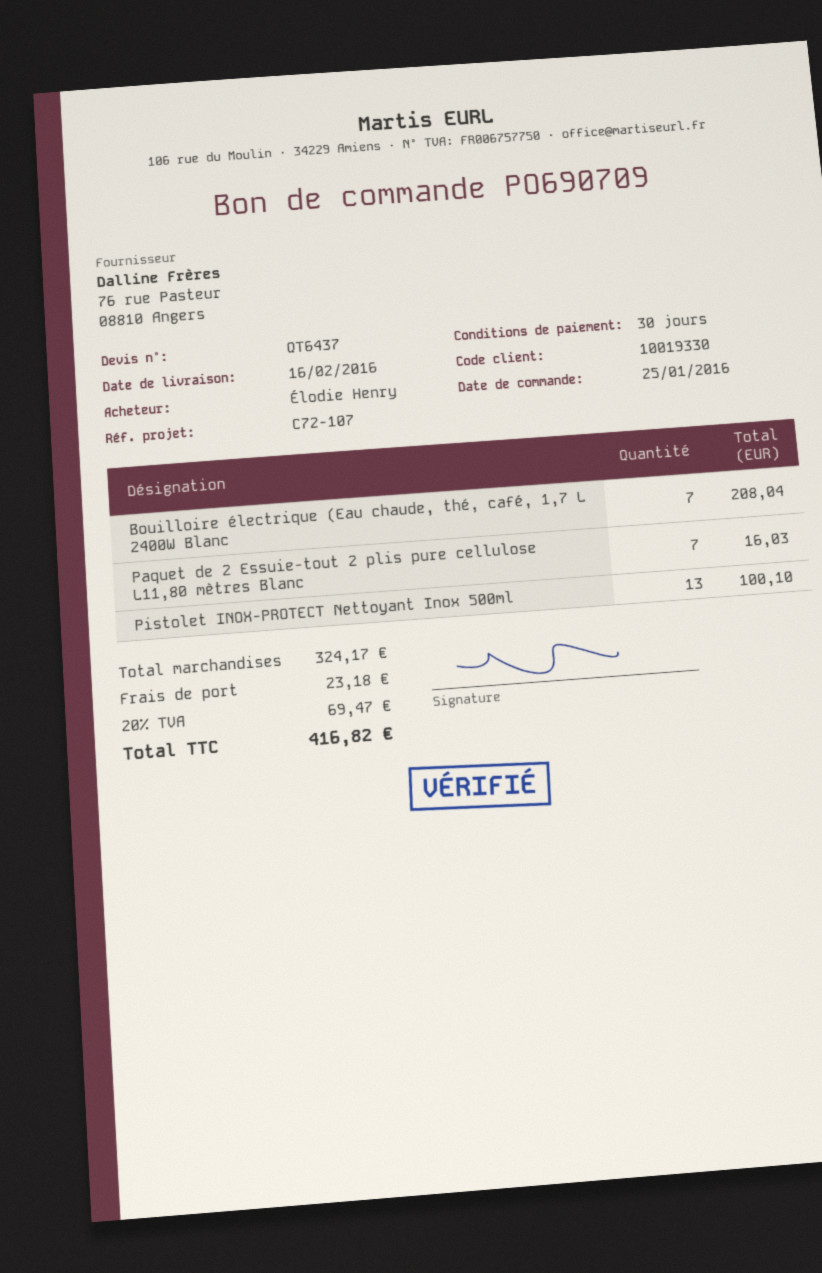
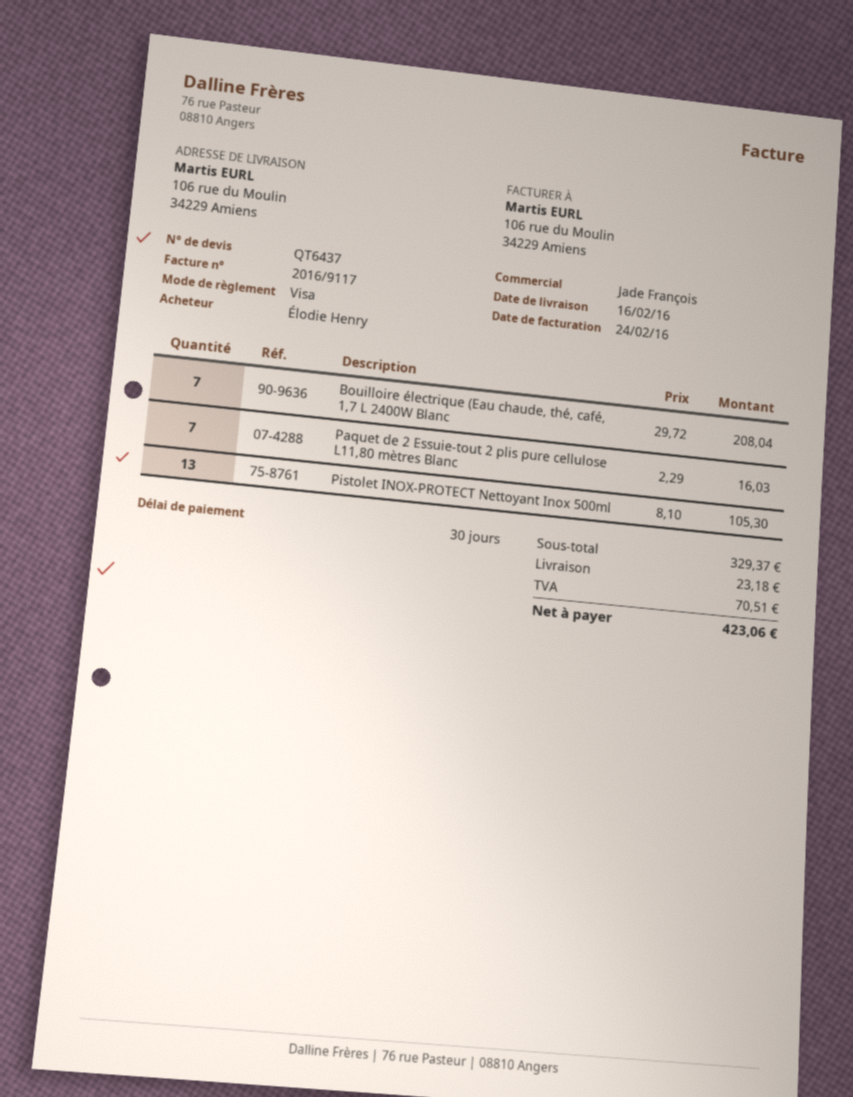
Pistolet INOX-PROTECT Nettoyant Inox 500ml: 13 for 100.10 -> 13 for 105.30
subtotal: 324.17 -> 329.37
tax: 69.47 -> 70.51
total: 416.82 -> 423.06

